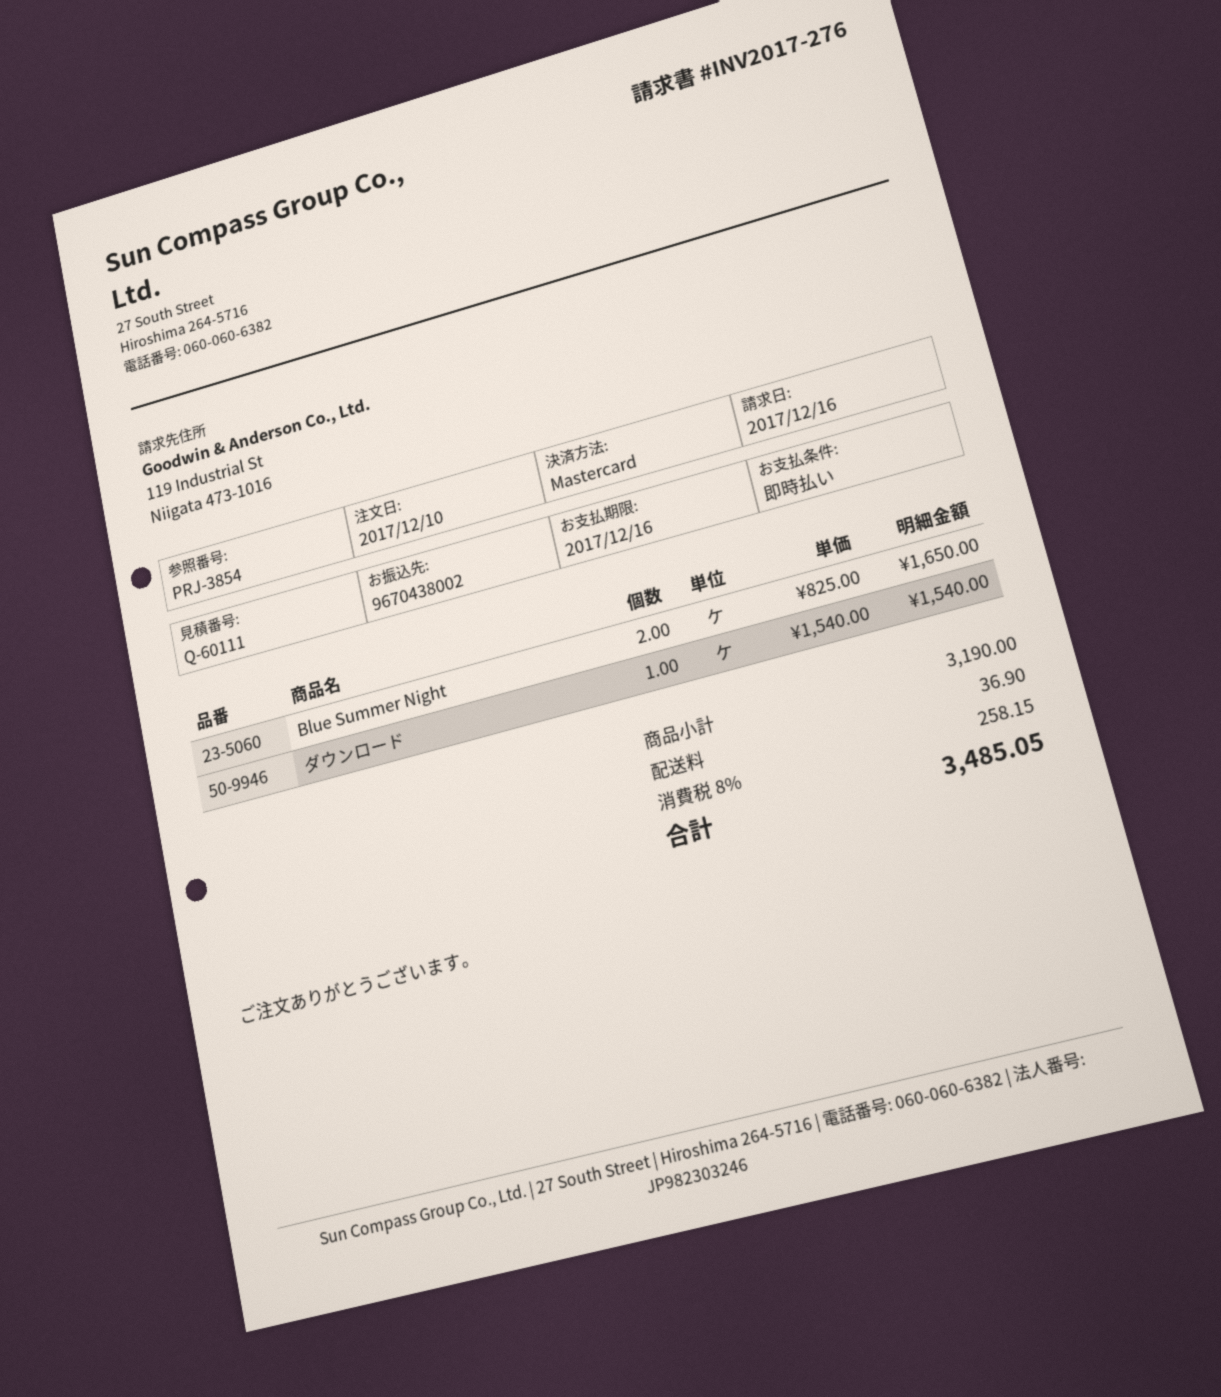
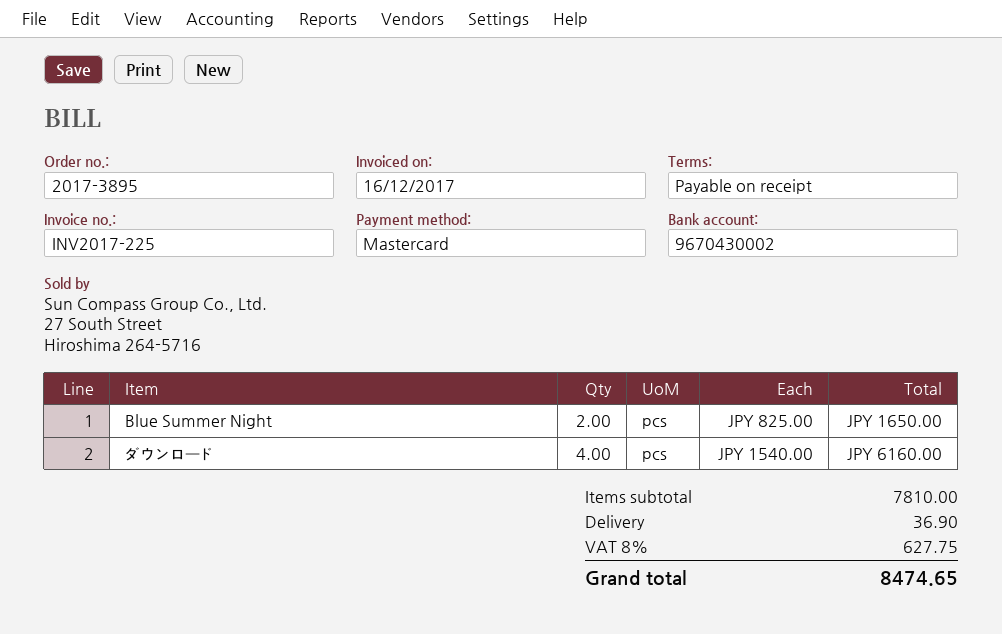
invoice number: INV2017-276 -> INV2017-225
bank account: 9670438002 -> 9670430002
ダウンロード: 1 x 1540.00 = 1540.00 -> 4 x 1540.00 = 6160.00
subtotal: 3190.00 -> 7810.00
tax: 8% = 258.15 -> 8% = 627.75
total: 3485.05 -> 8474.65

